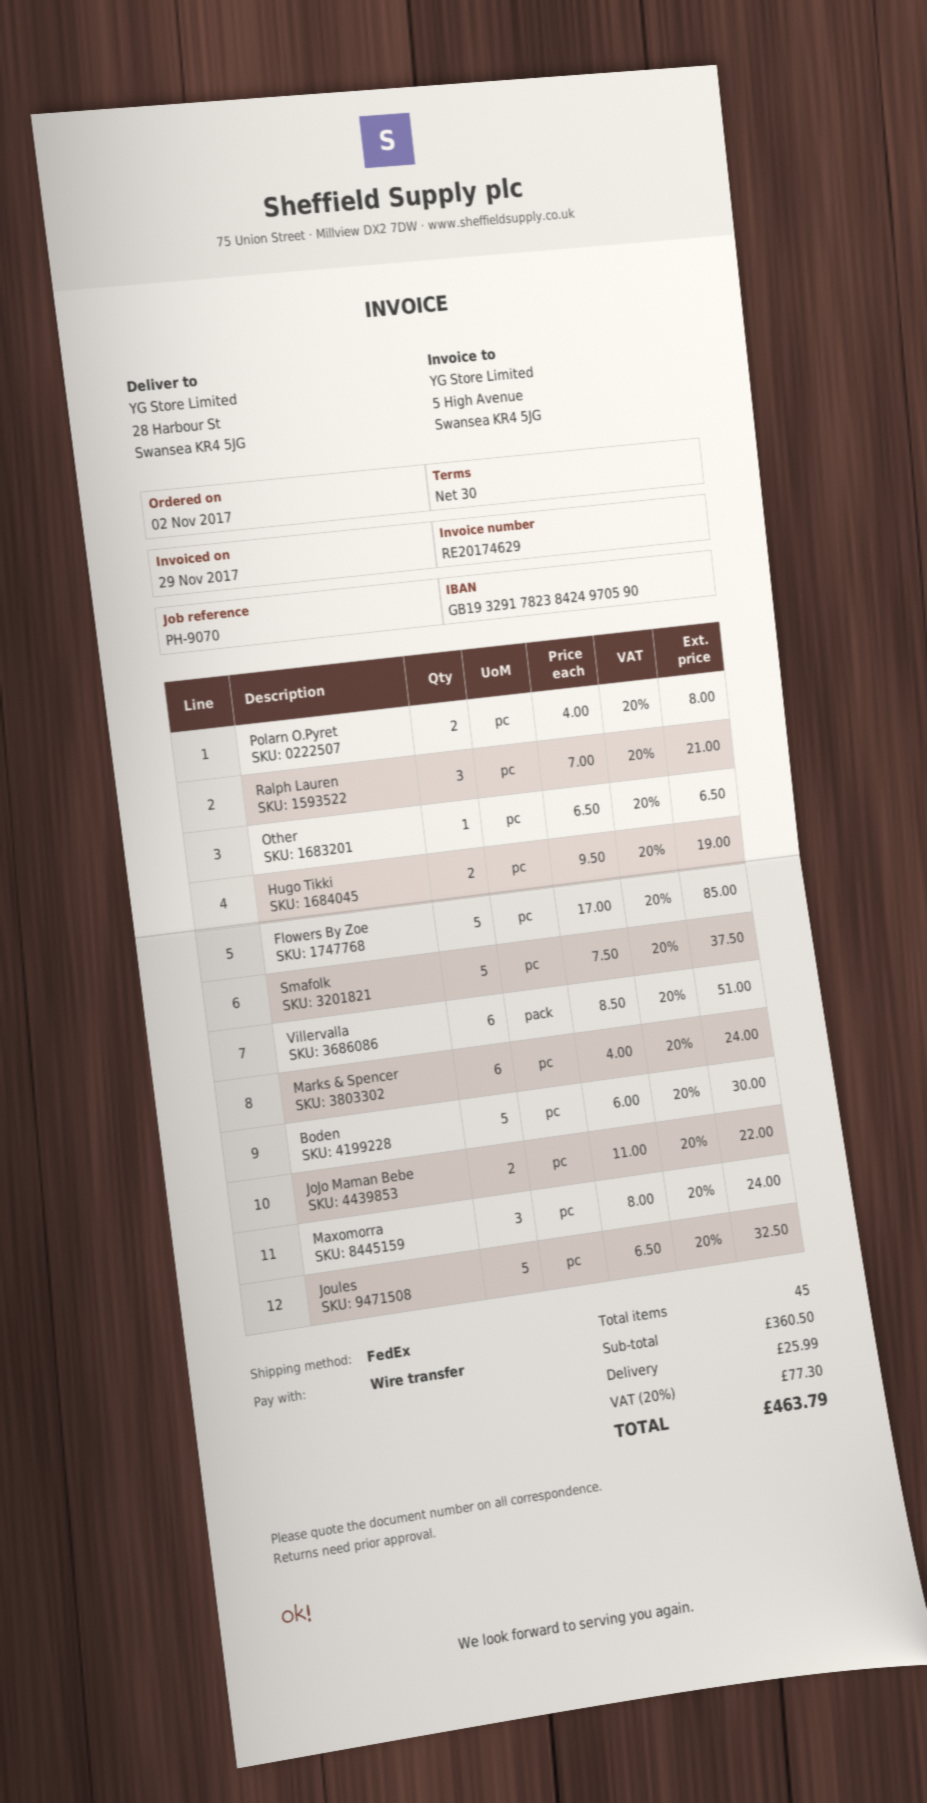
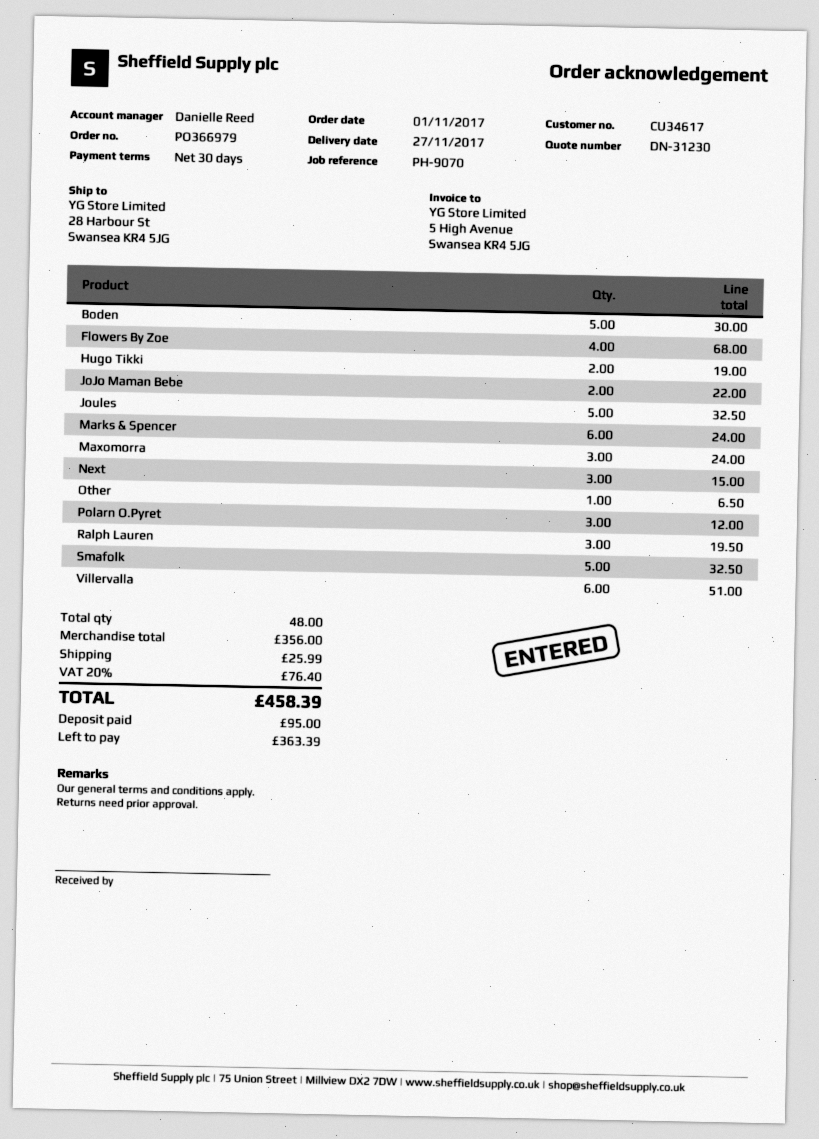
order date: 2017-11-02 -> 2017-11-01
Polarn O.Pyret: 2 for 8.00 -> 3 for 12.00
Ralph Lauren: 3 for 21.00 -> 3 for 19.50
Flowers By Zoe: 5 for 85.00 -> 4 for 68.00
Smafolk: 5 for 37.50 -> 5 for 32.50
Next: none -> 3 for 15.00
total quantity: 45 -> 48
subtotal: 360.50 -> 356.00
tax: 20% = 77.30 -> 20% = 76.40
total: 463.79 -> 458.39

